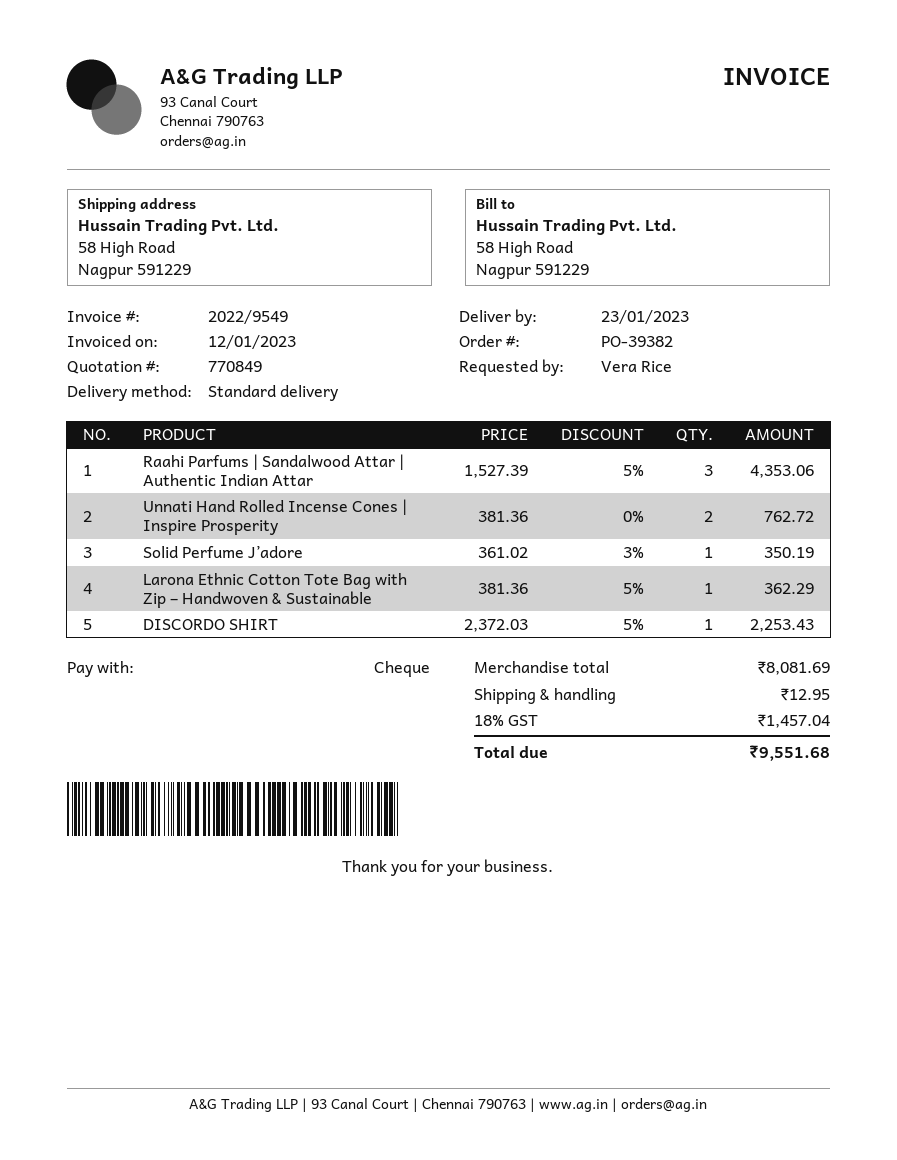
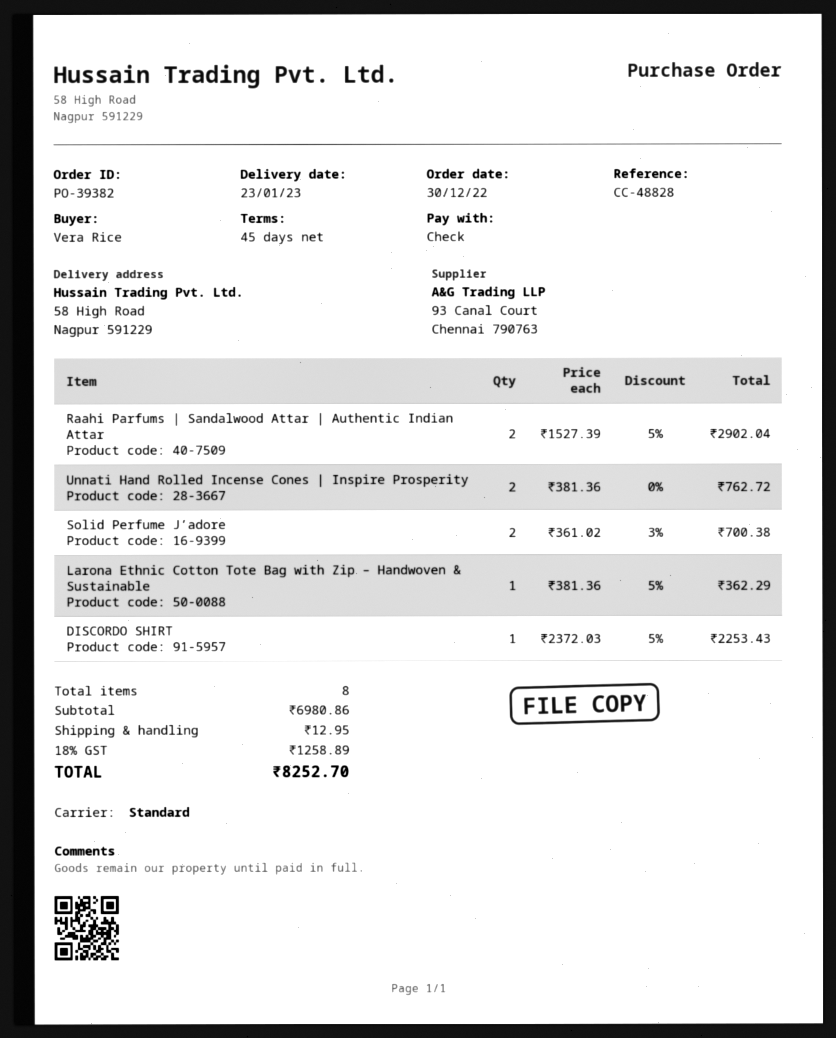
Raahi Parfums | Sandalwood Attar | Authentic Indian Attar: 3 x 1527.39 - 5% = 4353.06 -> 2 x 1527.39 - 5% = 2902.04
Solid Perfume J’adore: 1 x 361.02 - 3% = 350.19 -> 2 x 361.02 - 3% = 700.38
subtotal: 8081.69 -> 6980.86
tax: 18% = 1457.04 -> 18% = 1258.89
total: 9551.68 -> 8252.70

